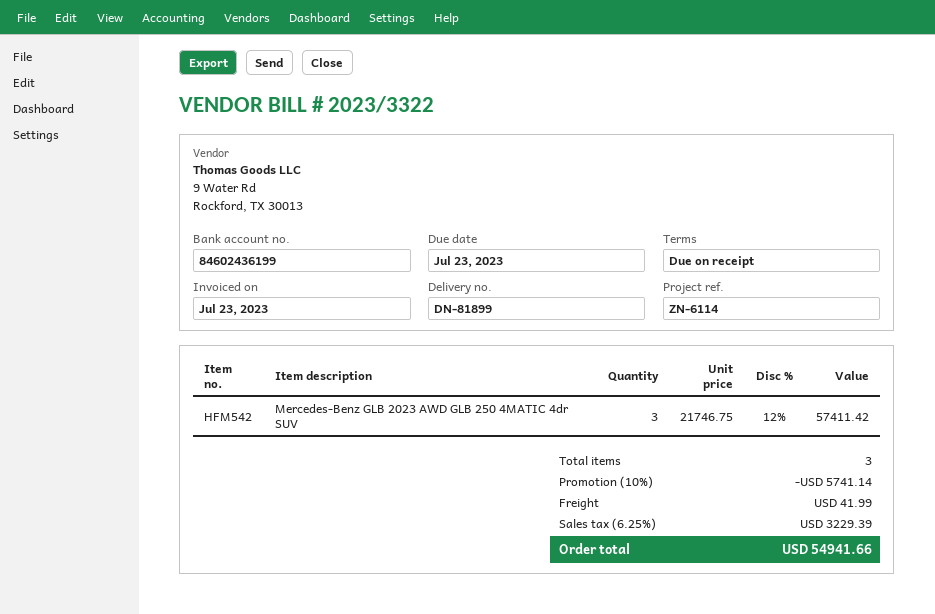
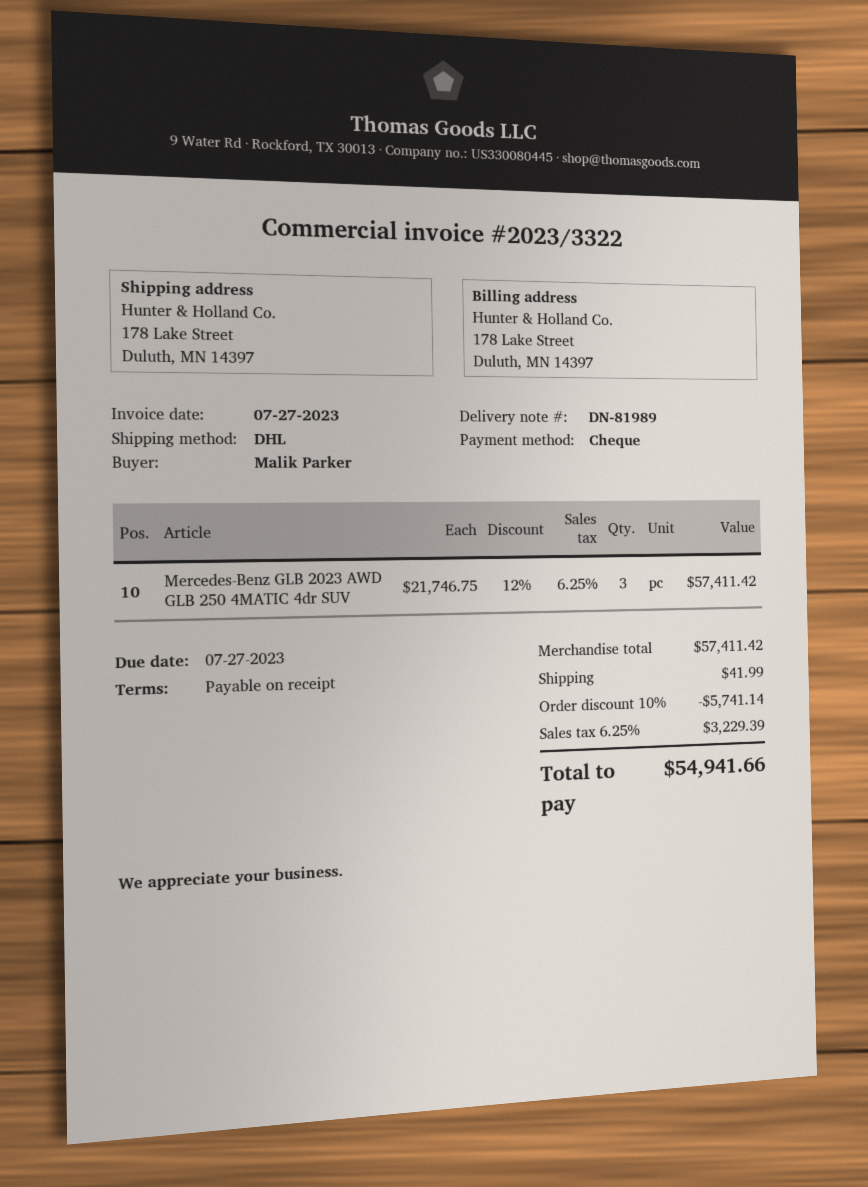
delivery note number: DN-81899 -> DN-81989
invoice date: 2023-07-23 -> 2023-07-27
due date: 2023-07-23 -> 2023-07-27

